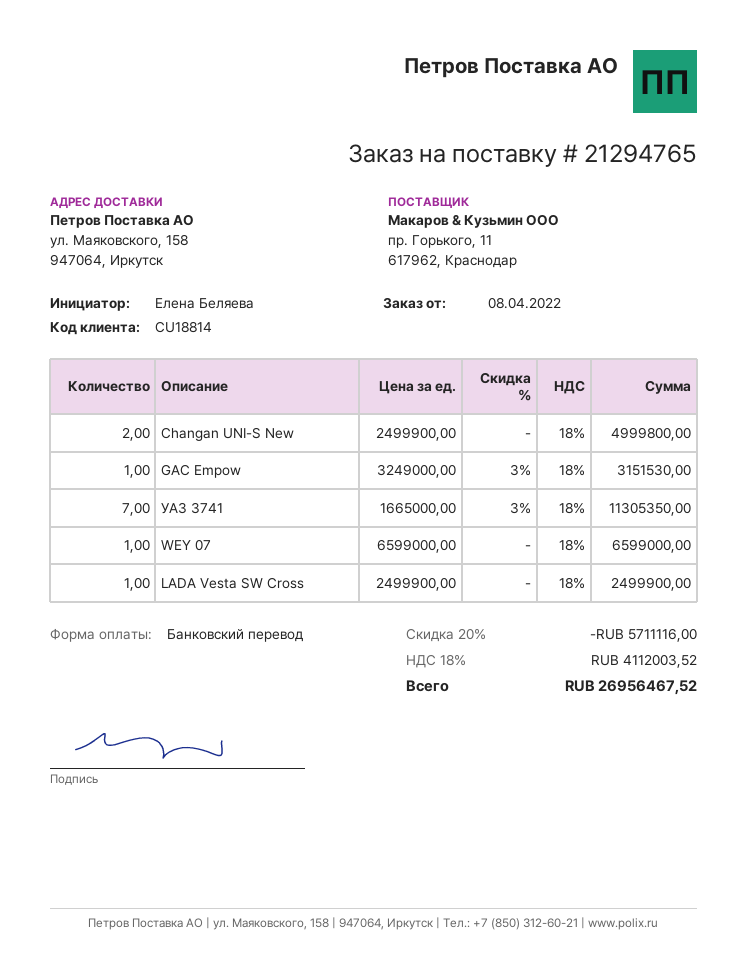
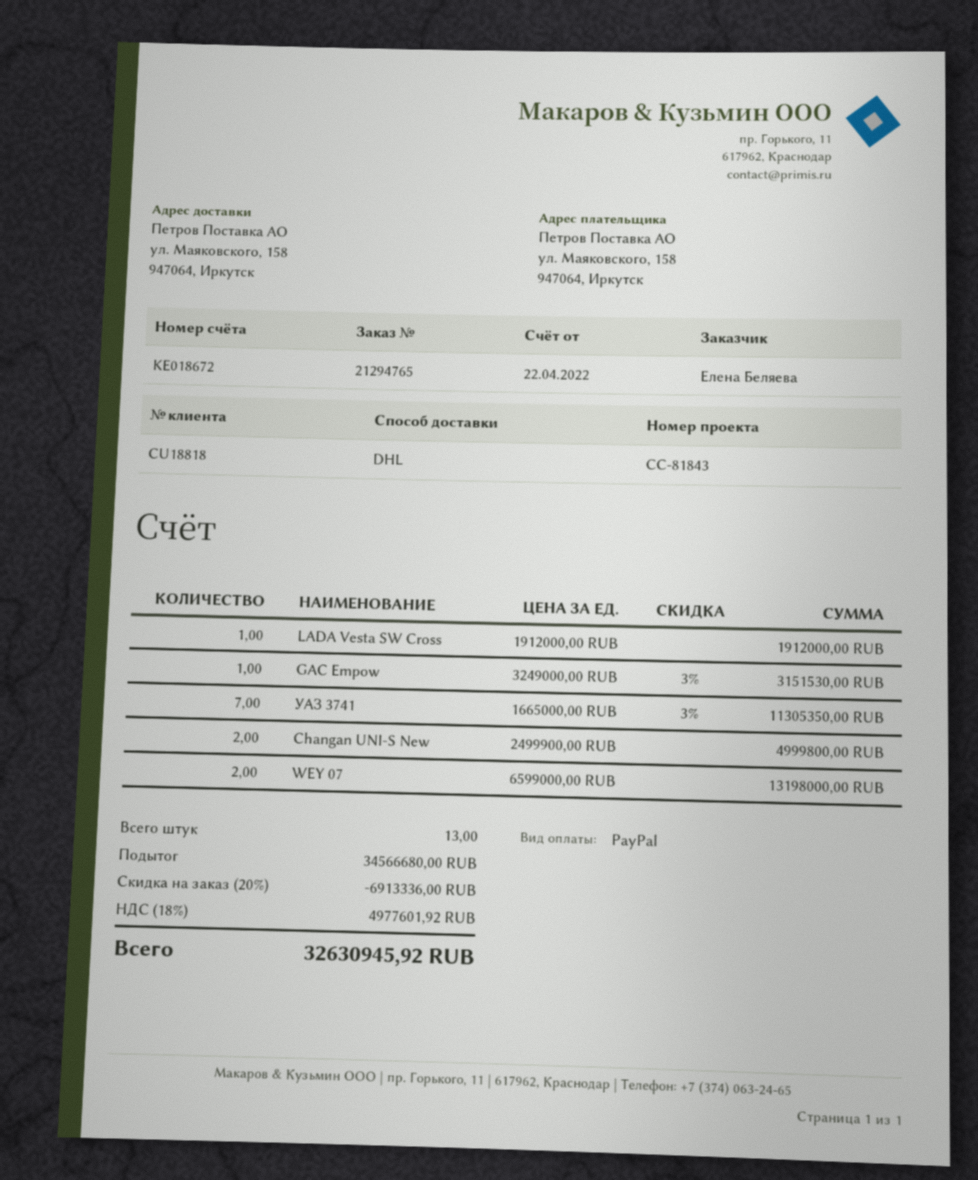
customer number: CU18814 -> CU18818
payment method: bank transfer -> PayPal
WEY 07: 1 x 6599000.00 = 6599000.00 -> 2 x 6599000.00 = 13198000.00
LADA Vesta SW Cross: 1 x 2499900.00 = 2499900.00 -> 1 x 1912000.00 = 1912000.00
discount: 20% = 5711116.00 -> 20% = 6913336.00
tax: 18% = 4112003.52 -> 18% = 4977601.92
total: 26956467.52 -> 32630945.92

